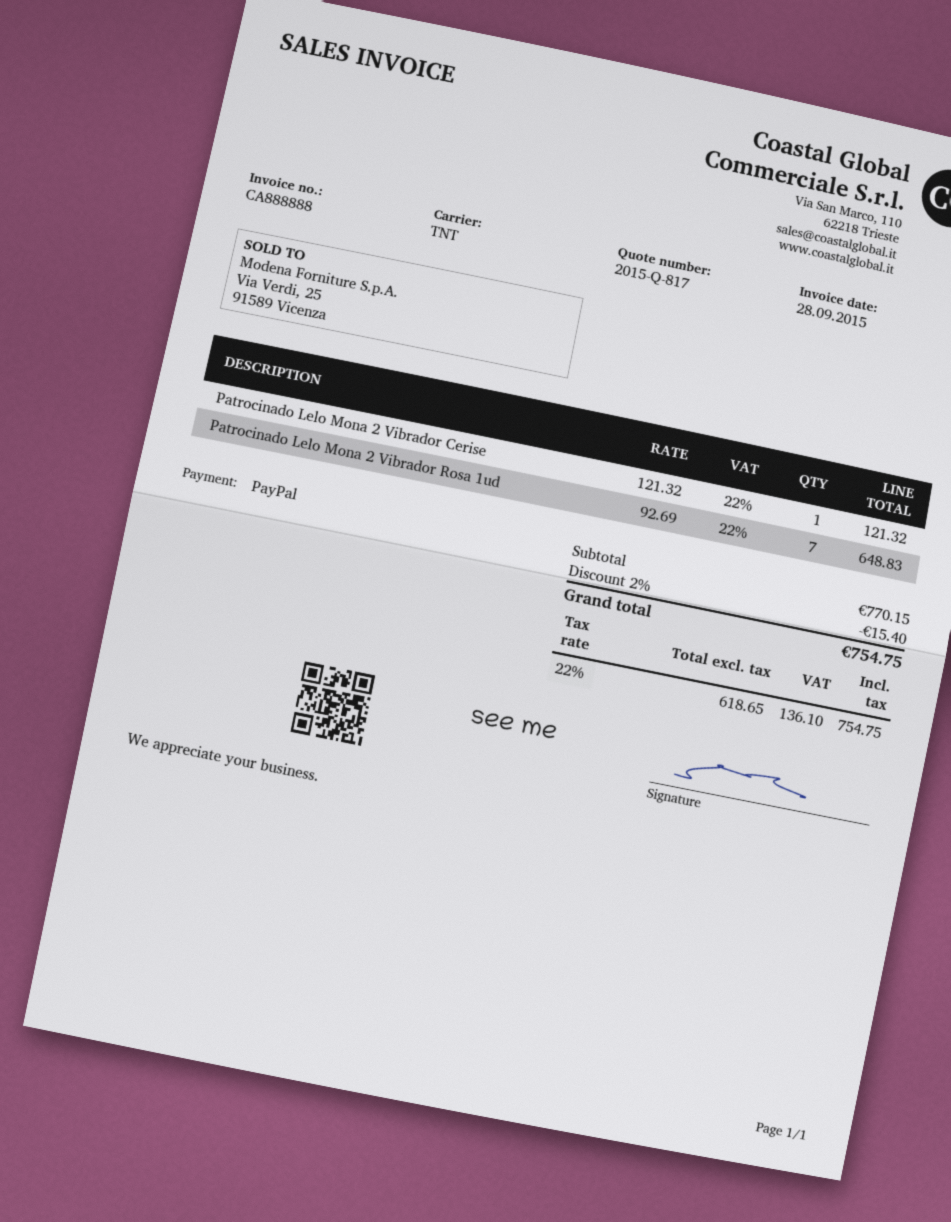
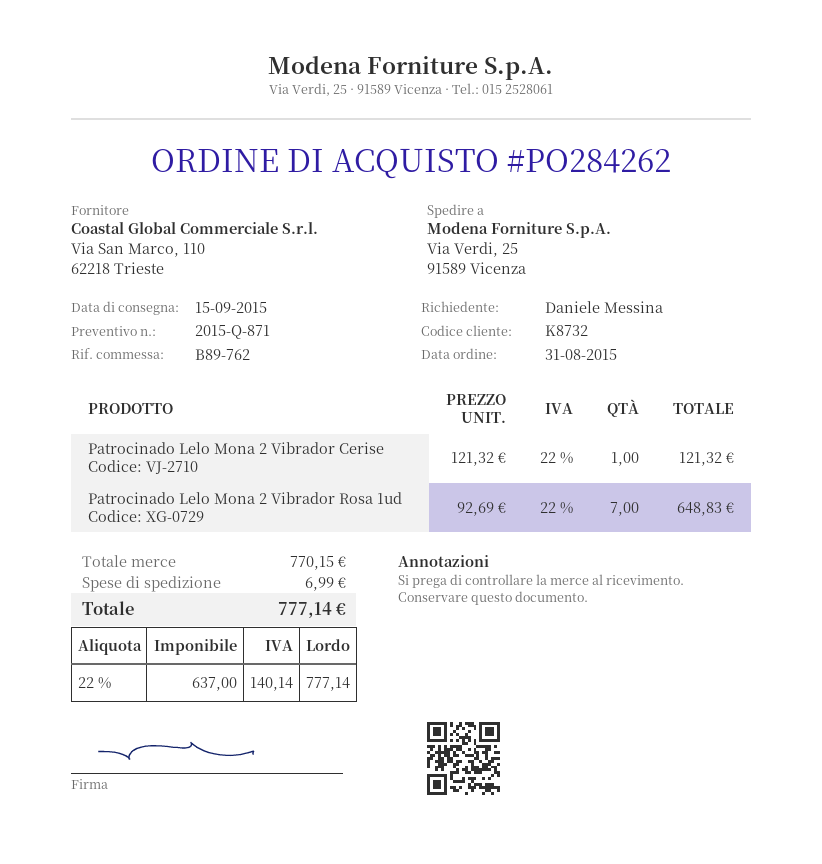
quote number: 2015-Q-817 -> 2015-Q-871
discount: 2% = 15.40 -> none
shipping: none -> 6.99
net: 618.65 -> 637.00
tax: 22% = 136.10 -> 22% = 140.14
total: 754.75 -> 777.14

